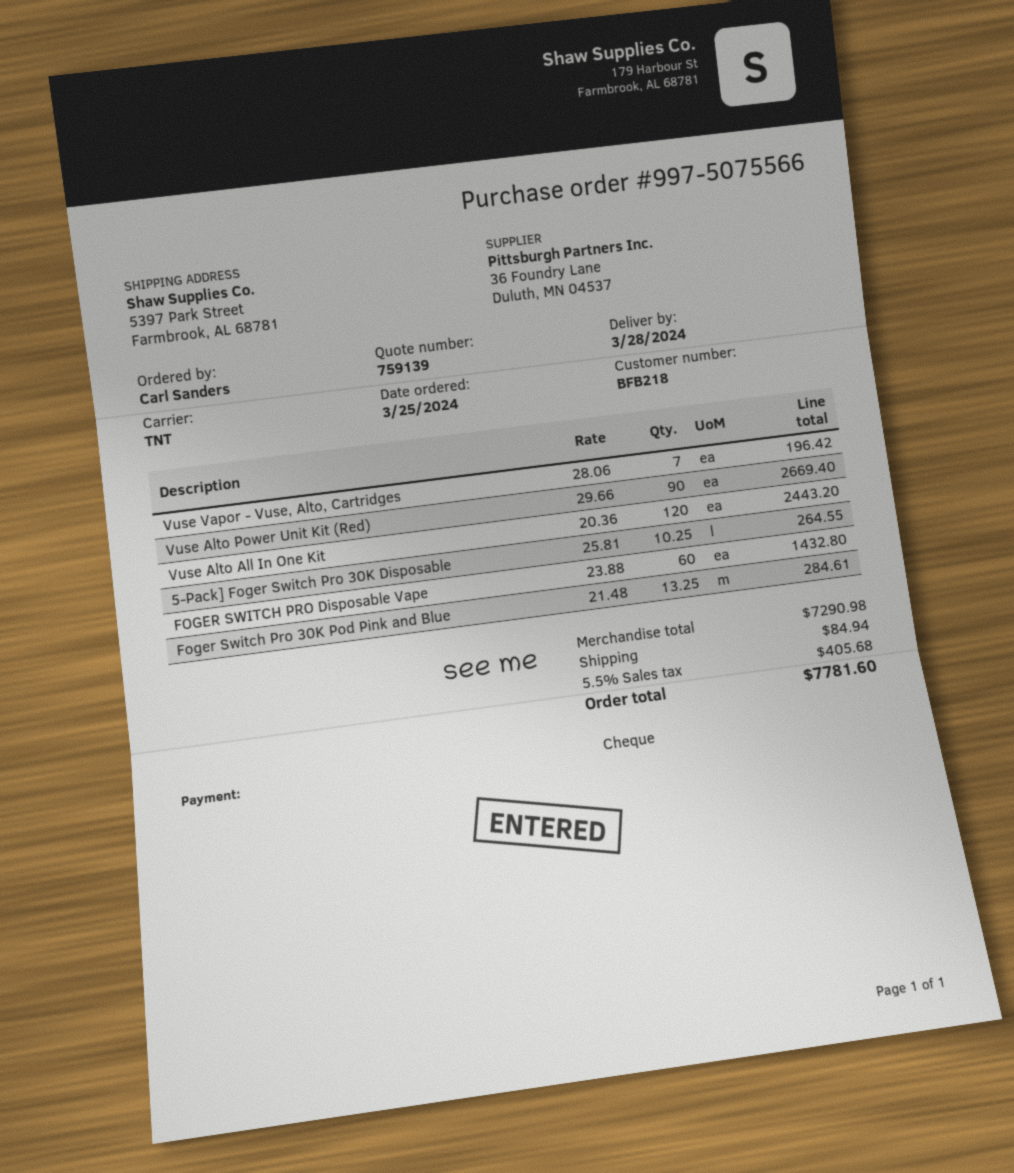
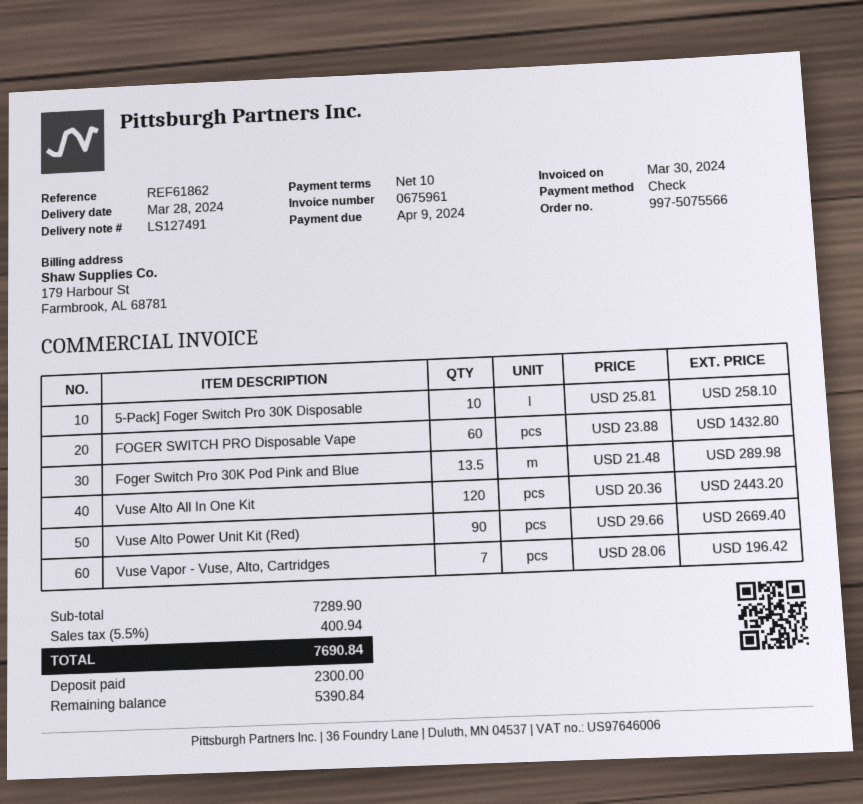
5-Pack] Foger Switch Pro 30K Disposable: 10.25 x 25.81 = 264.55 -> 10 x 25.81 = 258.10
Foger Switch Pro 30K Pod Pink and Blue: 13.25 x 21.48 = 284.61 -> 13.5 x 21.48 = 289.98
subtotal: 7290.98 -> 7289.90
shipping: 84.94 -> none
tax: 5.5% = 405.68 -> 5.5% = 400.94
total: 7781.60 -> 7690.84

